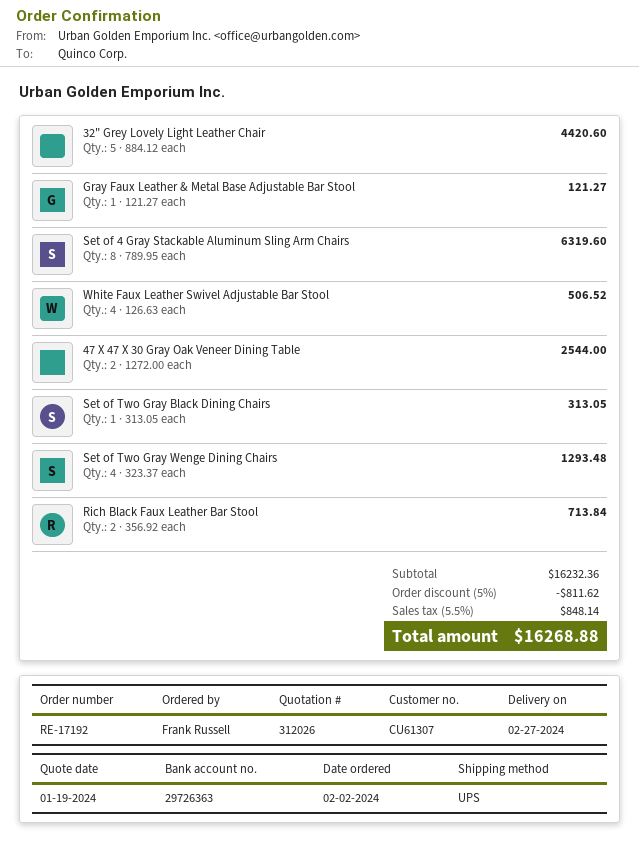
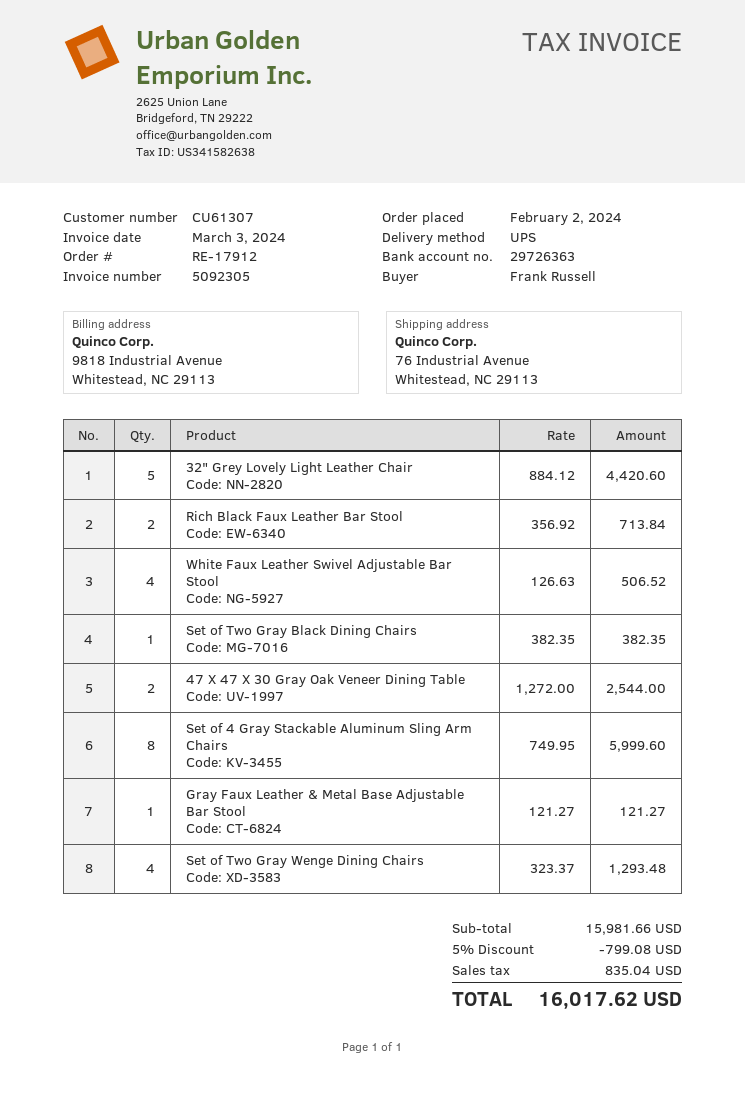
order number: RE-17192 -> RE-17912
Set of 4 Gray Stackable Aluminum Sling Arm Chairs: 8 x 789.95 = 6319.60 -> 8 x 749.95 = 5999.60
Set of Two Gray Black Dining Chairs: 1 x 313.05 = 313.05 -> 1 x 382.35 = 382.35
subtotal: 16232.36 -> 15981.66
discount: 5% = 811.62 -> 5% = 799.08
tax: 848.14 -> 835.04
total: 16268.88 -> 16017.62

